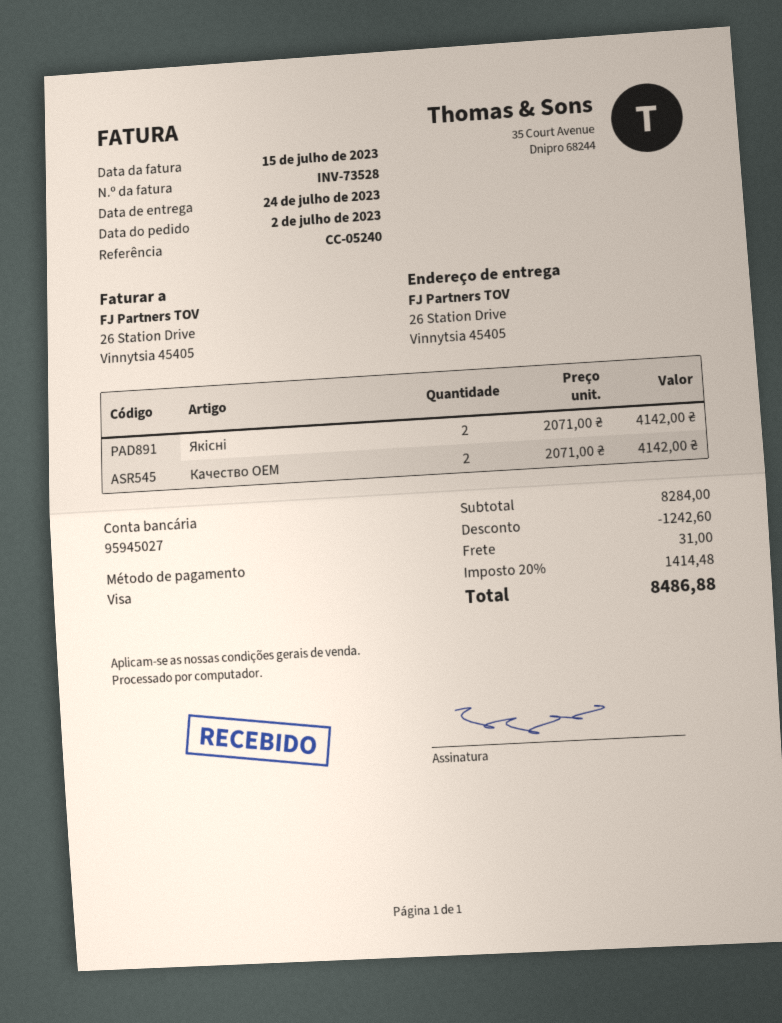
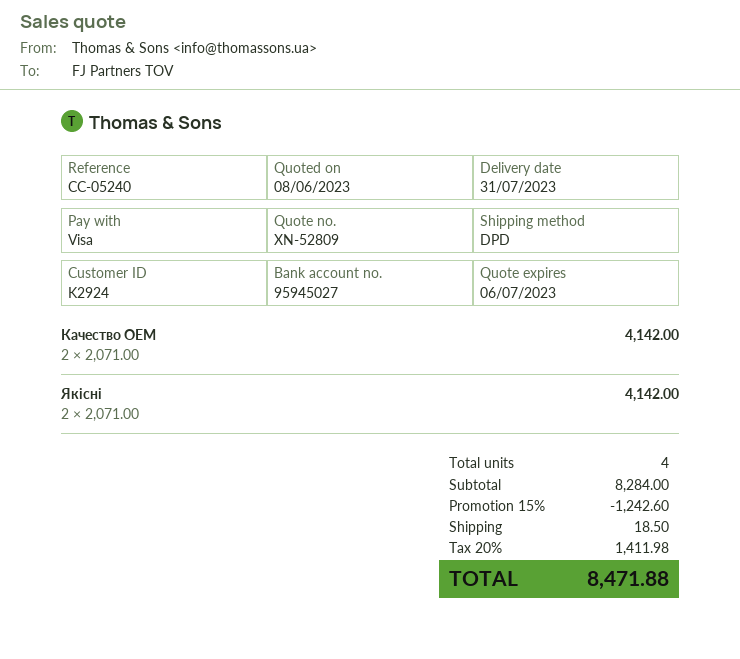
delivery date: 2023-07-24 -> 2023-07-31
shipping: 31.00 -> 18.50
tax: 20% = 1414.48 -> 20% = 1411.98
total: 8486.88 -> 8471.88

